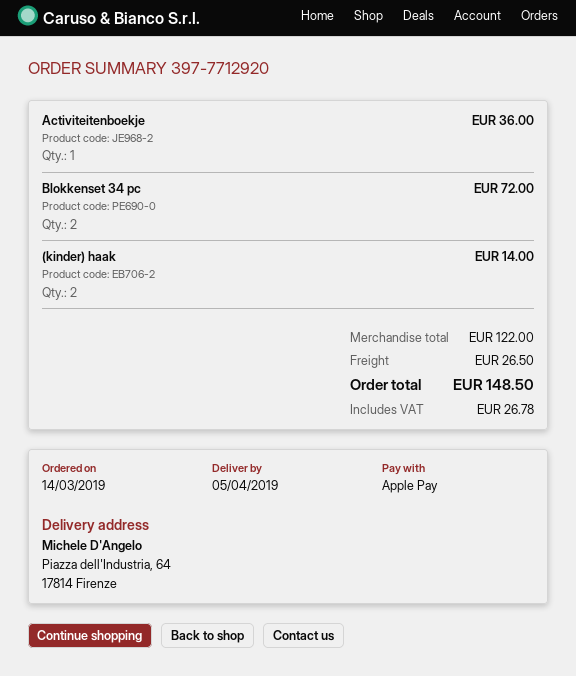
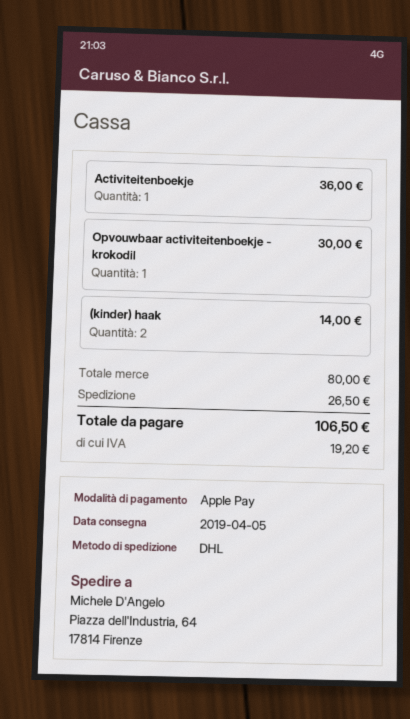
Blokkenset 34 pc: 2 for 72.00 -> none
Opvouwbaar activiteitenboekje - krokodil: none -> 1 for 30.00
subtotal: 122.00 -> 80.00
tax: 26.78 -> 19.20
total: 148.50 -> 106.50

